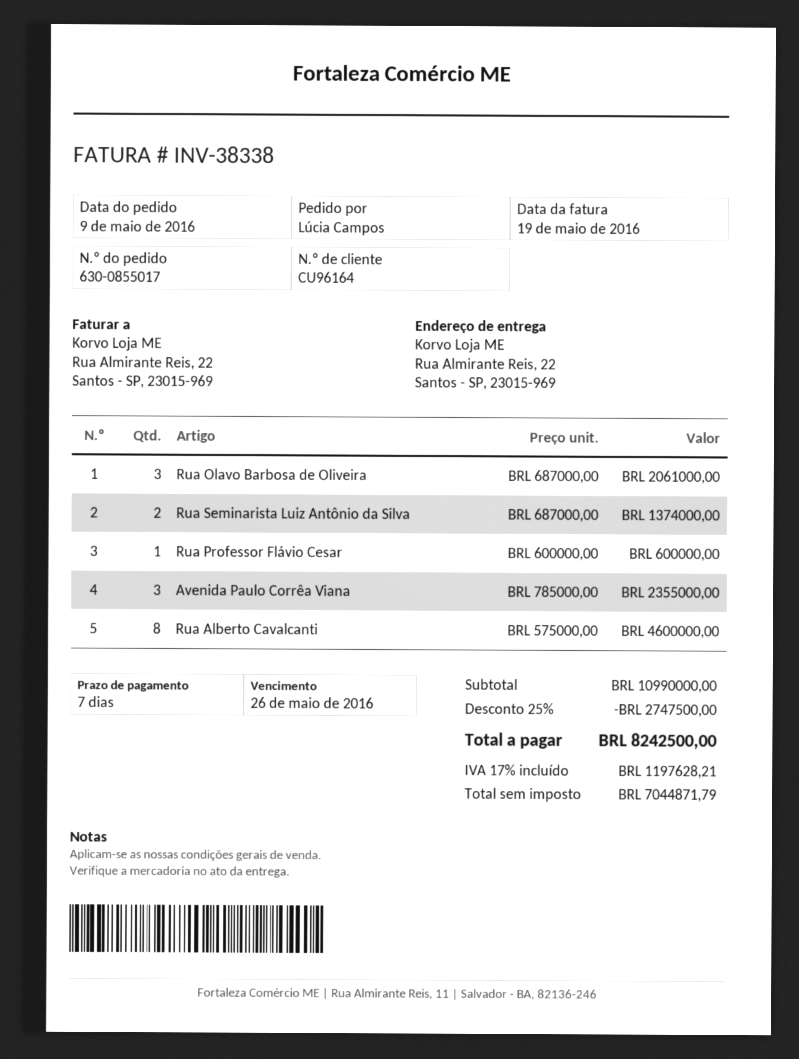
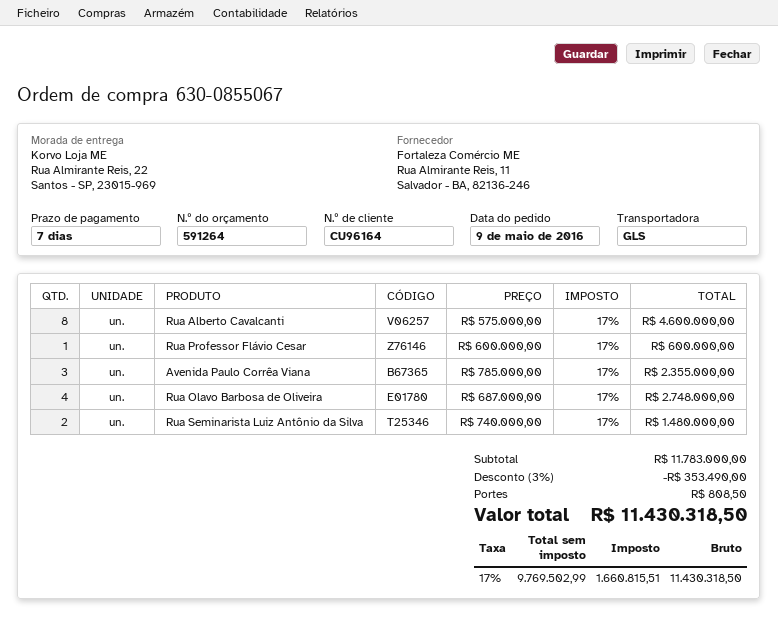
order number: 630-0855017 -> 630-0855067
Rua Olavo Barbosa de Oliveira: 3 x 687000.00 = 2061000.00 -> 4 x 687000.00 = 2748000.00
Rua Seminarista Luiz Antônio da Silva: 2 x 687000.00 = 1374000.00 -> 2 x 740000.00 = 1480000.00
subtotal: 10990000.00 -> 11783000.00
discount: 25% = 2747500.00 -> 3% = 353490.00
shipping: none -> 808.50
net: 7044871.79 -> 9769502.99
tax: 17% = 1197628.21 -> 17% = 1660815.51
total: 8242500.00 -> 11430318.50

